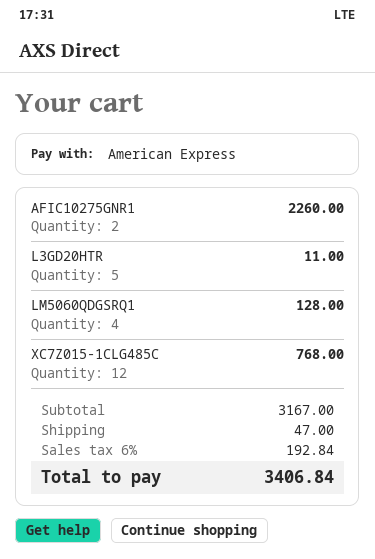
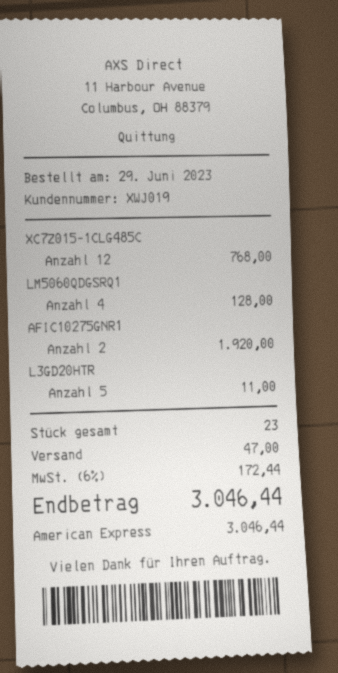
AFIC10275GNR1: 2 for 2260.00 -> 2 for 1920.00
tax: 6% = 192.84 -> 6% = 172.44
total: 3406.84 -> 3046.44

